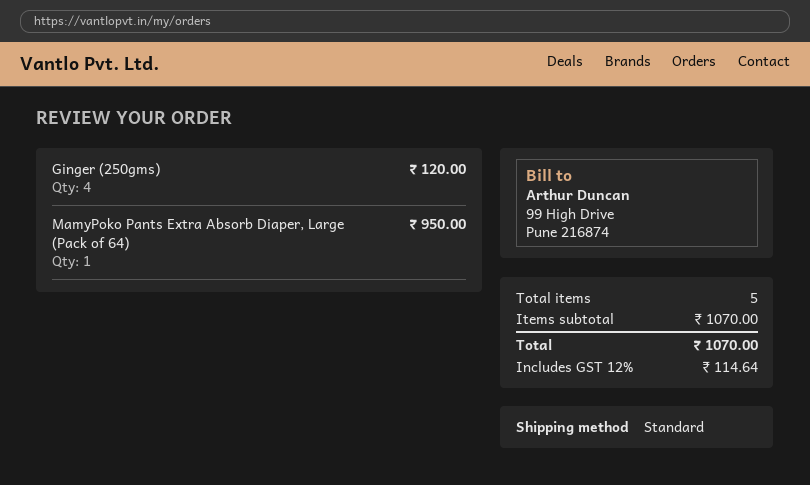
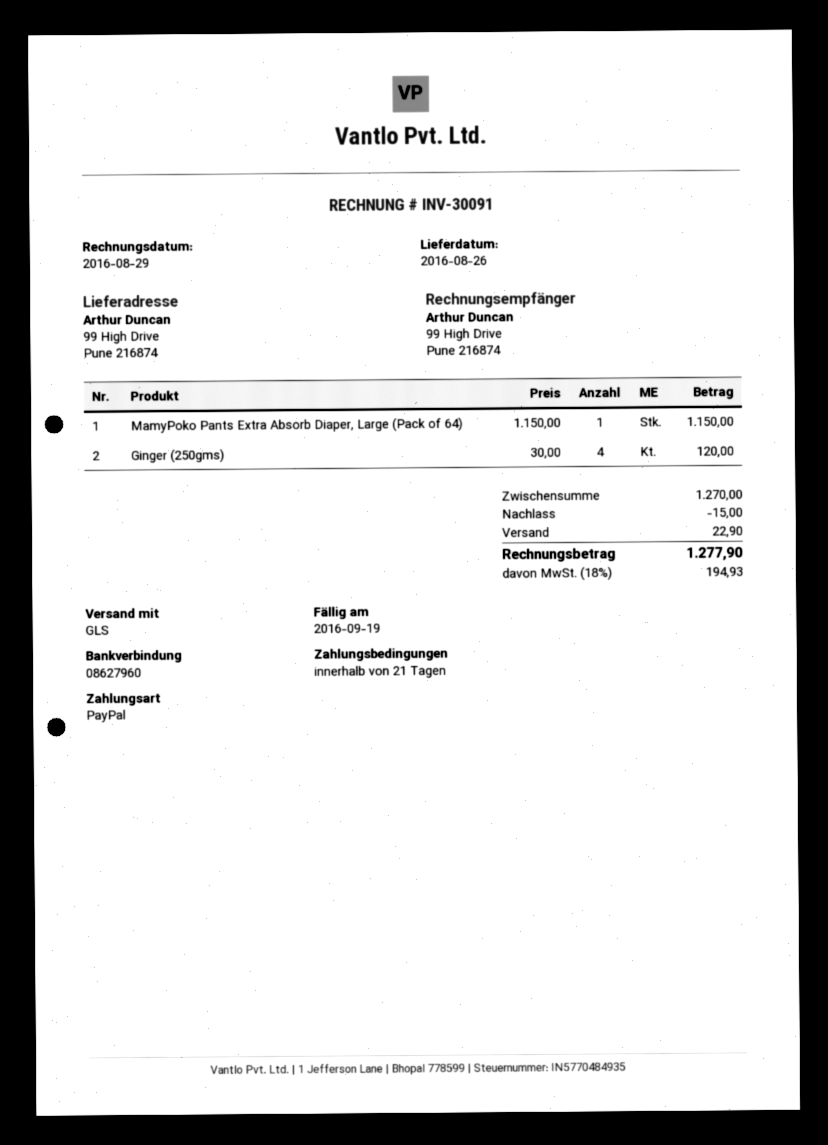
shipping method: standard -> GLS
MamyPoko Pants Extra Absorb Diaper, Large (Pack of 64): 1 for 950.00 -> 1 for 1150.00
subtotal: 1070.00 -> 1270.00
discount: none -> 15.00
shipping: none -> 22.90
tax: 12% = 114.64 -> 18% = 194.93
total: 1070.00 -> 1277.90

